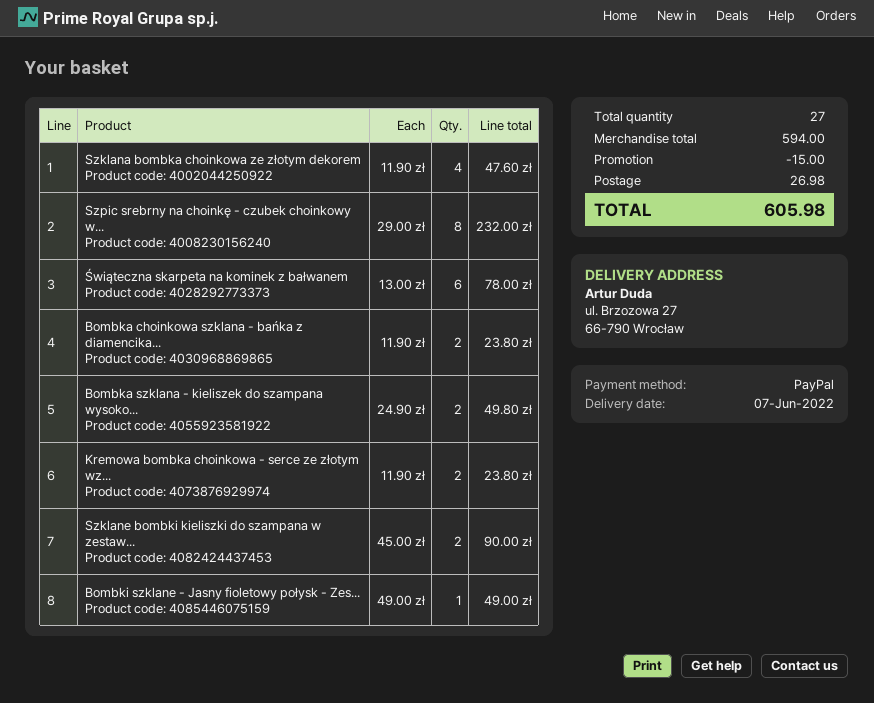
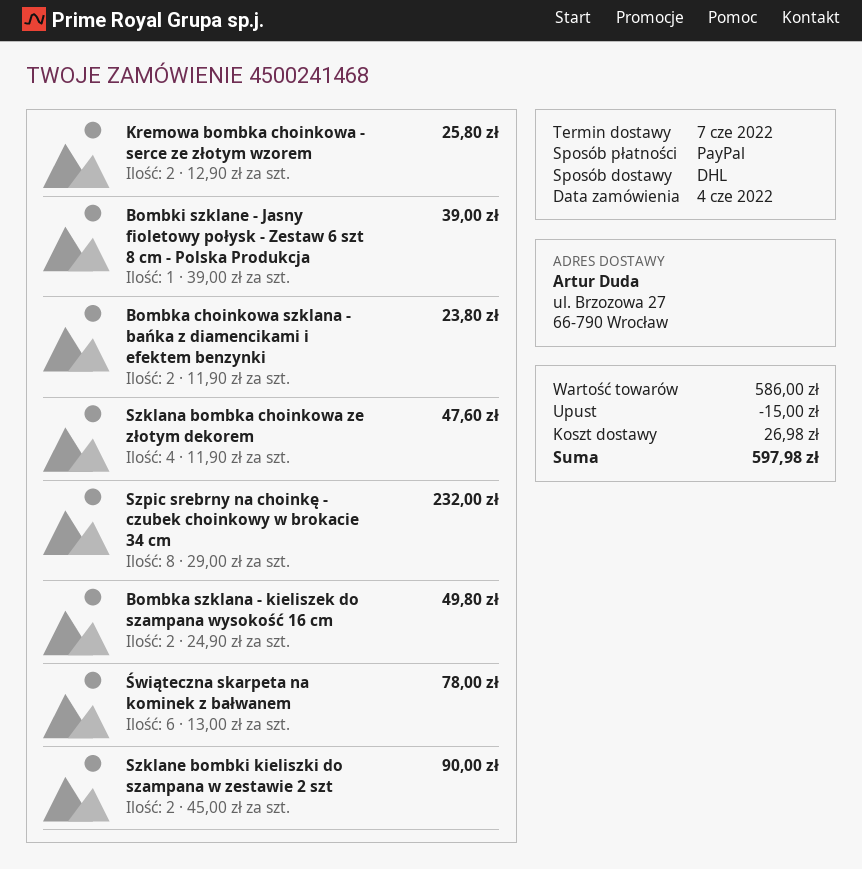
Kremowa bombka choinkowa - serce ze złotym wz...: 2 x 11.90 = 23.80 -> 2 x 12.90 = 25.80
Bombki szklane - Jasny fioletowy połysk - Zes...: 1 x 49.00 = 49.00 -> 1 x 39.00 = 39.00
subtotal: 594.00 -> 586.00
total: 605.98 -> 597.98

